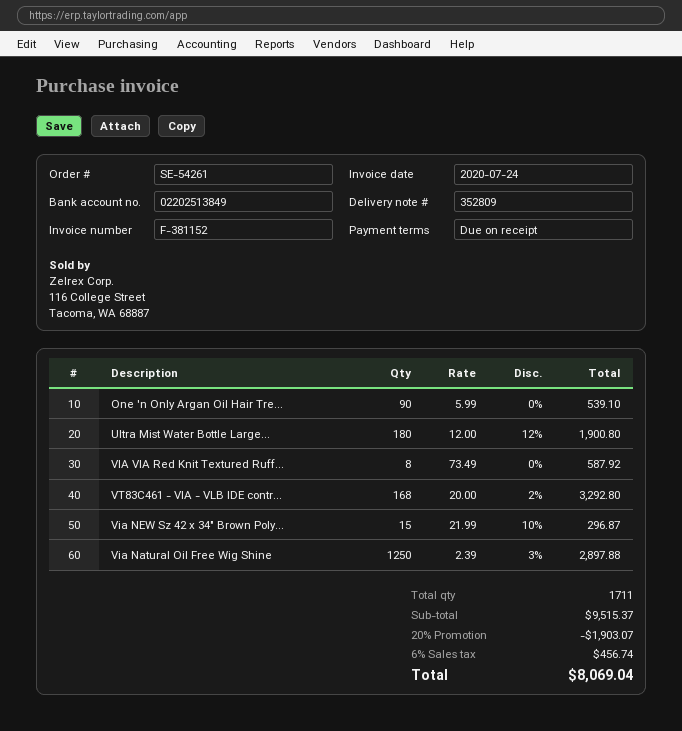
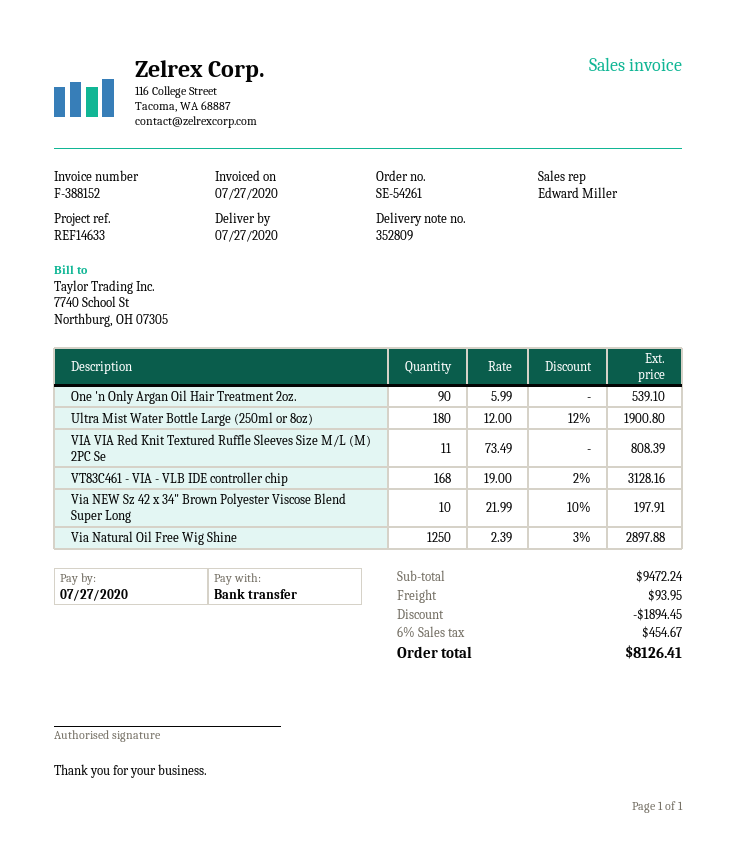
invoice number: F-381152 -> F-388152
invoice date: 2020-07-24 -> 2020-07-27
VIA VIA Red Knit Textured Ruff...: 8 x 73.49 = 587.92 -> 11 x 73.49 = 808.39
VT83C461 - VIA - VLB IDE contr...: 168 x 20.00 - 2% = 3292.80 -> 168 x 19.00 - 2% = 3128.16
Via NEW Sz 42 x 34" Brown Poly...: 15 x 21.99 - 10% = 296.87 -> 10 x 21.99 - 10% = 197.91
subtotal: 9515.37 -> 9472.24
discount: 1903.07 -> 1894.45
shipping: none -> 93.95
tax: 6% = 456.74 -> 6% = 454.67
total: 8069.04 -> 8126.41

